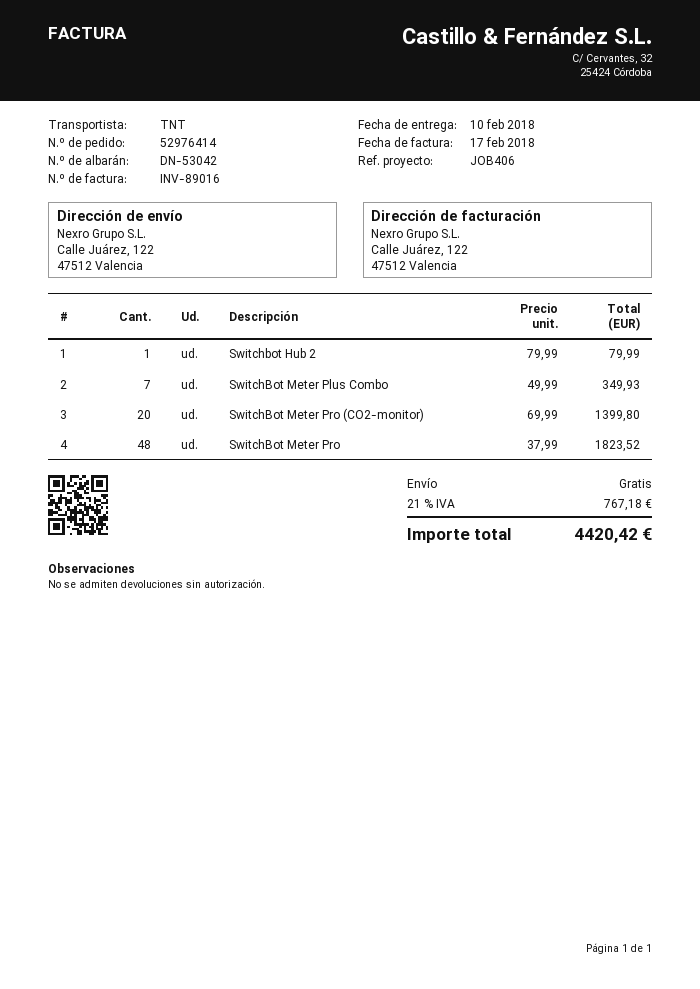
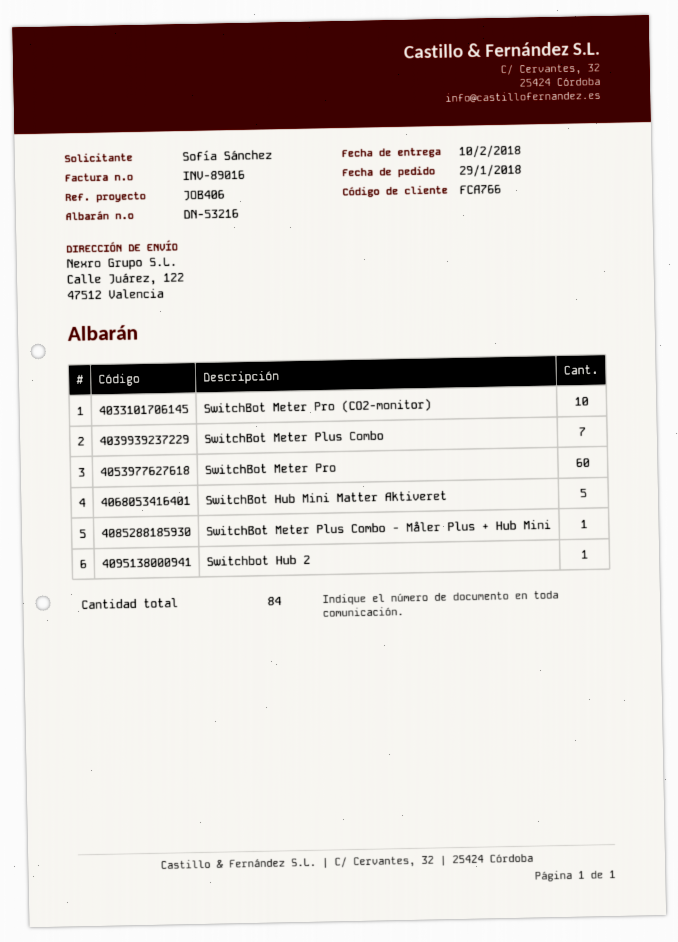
delivery note number: DN-53042 -> DN-53216
SwitchBot Meter Pro (CO2-monitor): 20 -> 10
SwitchBot Meter Pro: 48 -> 60
SwitchBot Hub Mini Matter Aktiveret: none -> 5
SwitchBot Meter Plus Combo - Måler Plus + Hub Mini: none -> 1

